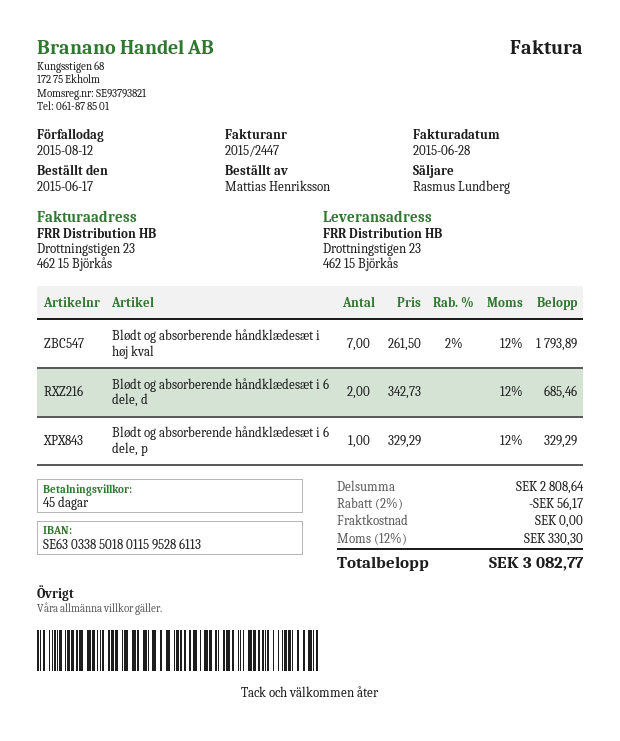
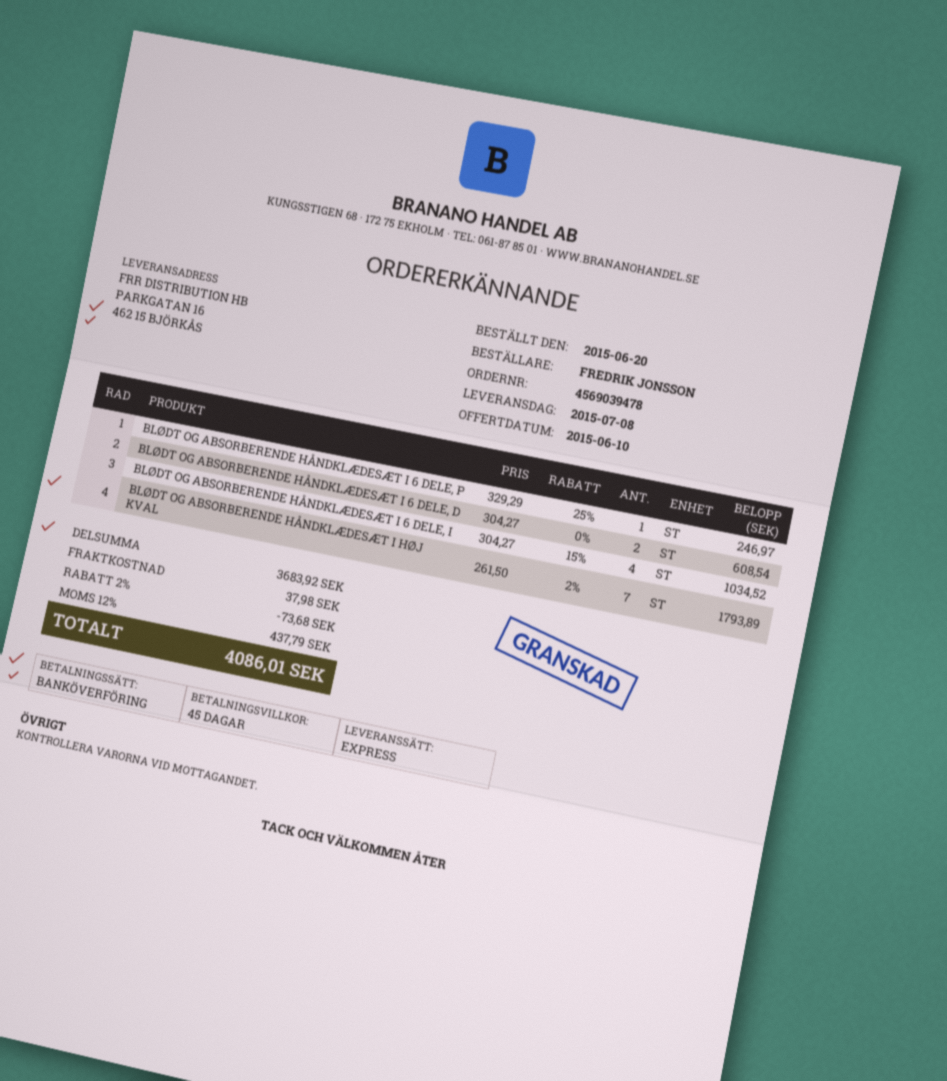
order date: 2015-06-17 -> 2015-06-20
ordered by: Mattias Henriksson -> FREDRIK JONSSON
ship to: Drottningstigen 23, 462 15 Björkås -> PARKGATAN 16, 462 15 BJÖRKÅS
Blødt og absorberende håndklædesæt i 6 dele, d: 2 x 342.73 = 685.46 -> 2 x 304.27 = 608.54
Blødt og absorberende håndklædesæt i 6 dele, p: 1 x 329.29 = 329.29 -> 1 x 329.29 - 25% = 246.97
BLØDT OG ABSORBERENDE HÅNDKLÆDESÆT I 6 DELE, I: none -> 4 x 304.27 - 15% = 1034.52
subtotal: 2808.64 -> 3683.92
discount: 2% = 56.17 -> 2% = 73.68
shipping: 0.00 -> 37.98
tax: 12% = 330.30 -> 12% = 437.79
total: 3082.77 -> 4086.01

